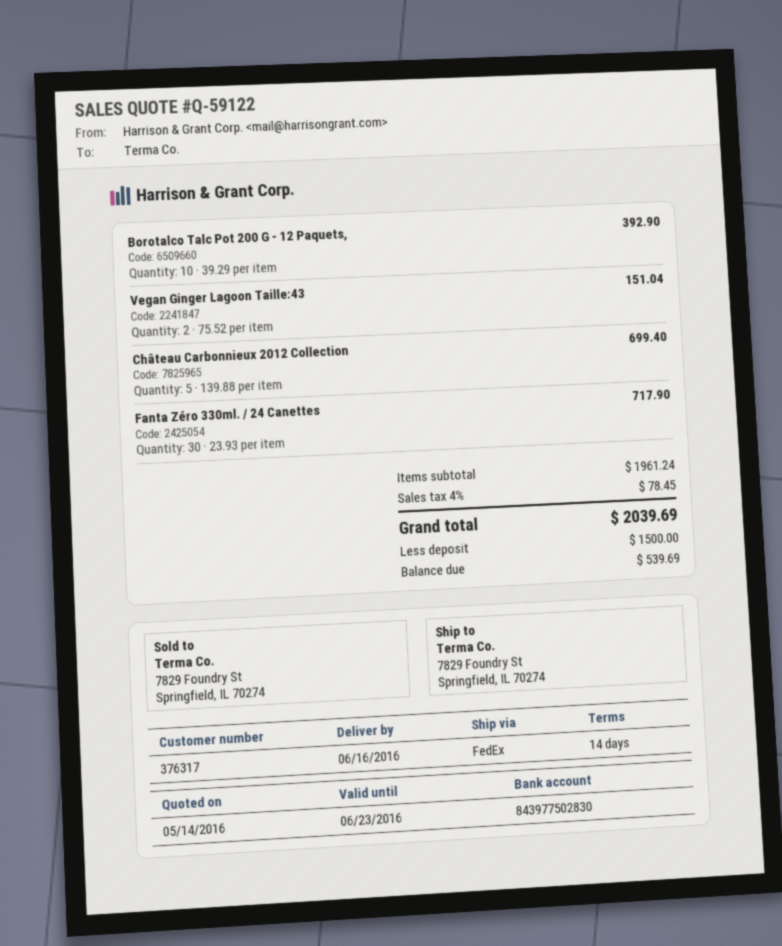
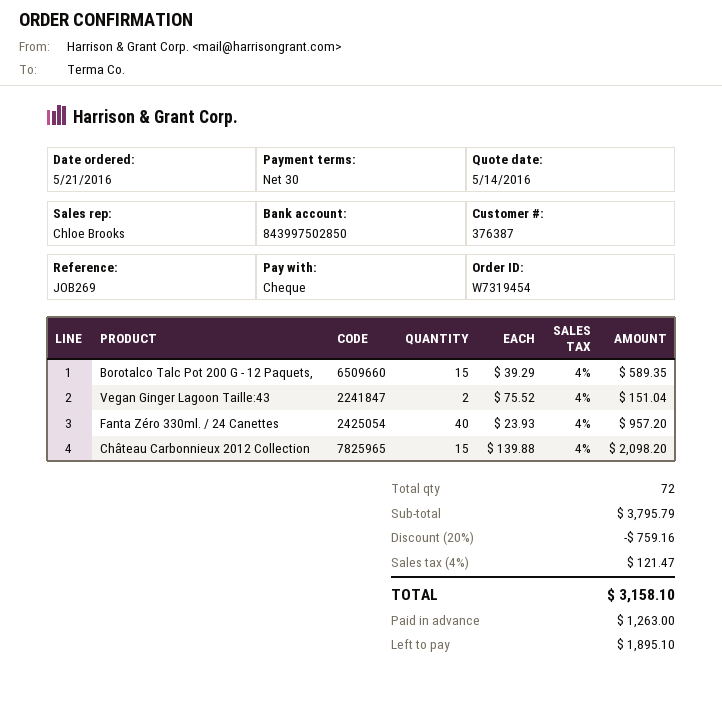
payment terms: 14 days -> 30 days
customer number: 376317 -> 376387
bank account: 843977502830 -> 843997502850
Borotalco Talc Pot 200 G - 12 Paquets,: 10 x 39.29 = 392.90 -> 15 x 39.29 = 589.35
Château Carbonnieux 2012 Collection: 5 x 139.88 = 699.40 -> 15 x 139.88 = 2098.20
Fanta Zéro 330ml. / 24 Canettes: 30 x 23.93 = 717.90 -> 40 x 23.93 = 957.20
subtotal: 1961.24 -> 3795.79
discount: none -> 20% = 759.16
tax: 4% = 78.45 -> 4% = 121.47
total: 2039.69 -> 3158.10
deposit: 1500.00 -> 1263.00
balance: 539.69 -> 1895.10

